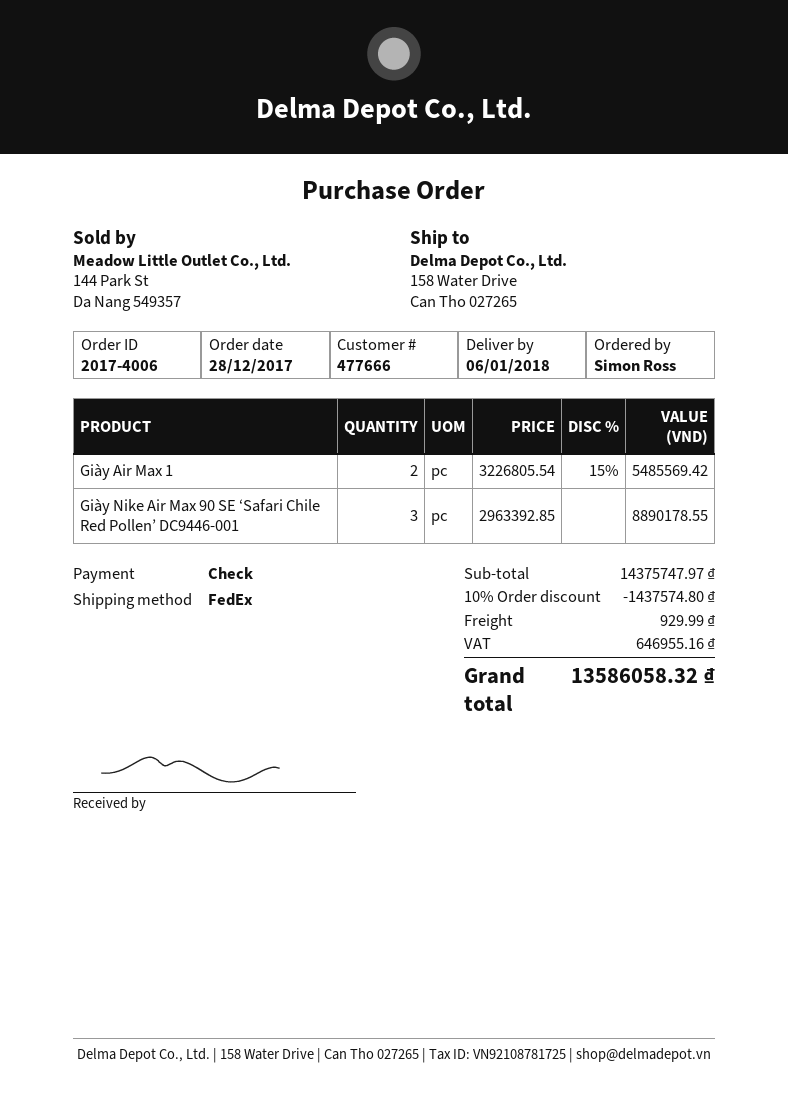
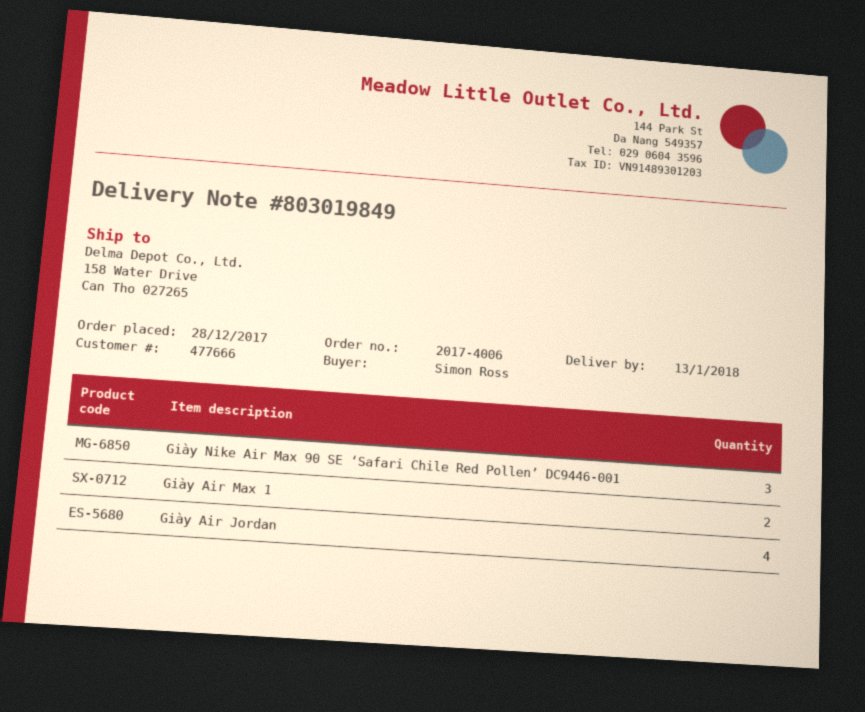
delivery date: 2018-01-06 -> 2018-01-13
Giày Air Jordan: none -> 4

